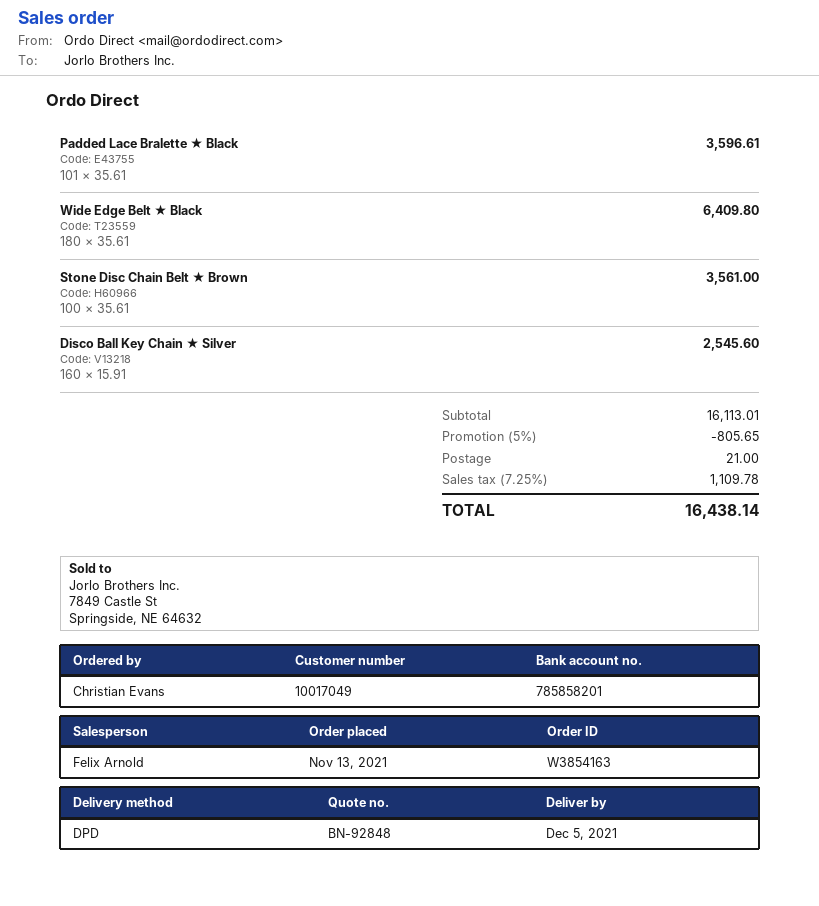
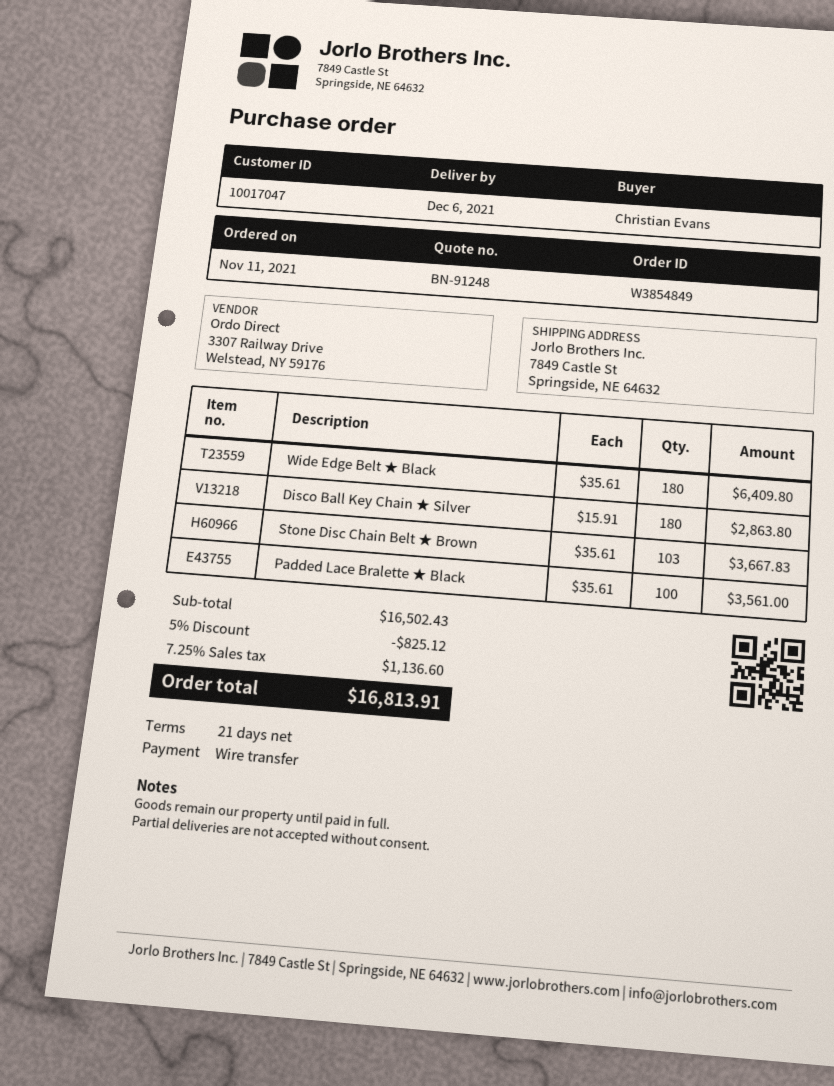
quote number: BN-92848 -> BN-91248
order number: W3854163 -> W3854849
order date: 2021-11-13 -> 2021-11-11
delivery date: 2021-12-05 -> 2021-12-06
customer number: 10017049 -> 10017047
Padded Lace Bralette ★ Black: 101 x 35.61 = 3596.61 -> 100 x 35.61 = 3561.00
Stone Disc Chain Belt ★ Brown: 100 x 35.61 = 3561.00 -> 103 x 35.61 = 3667.83
Disco Ball Key Chain ★ Silver: 160 x 15.91 = 2545.60 -> 180 x 15.91 = 2863.80
subtotal: 16113.01 -> 16502.43
discount: 5% = 805.65 -> 5% = 825.12
shipping: 21.00 -> none
tax: 7.25% = 1109.78 -> 7.25% = 1136.60
total: 16438.14 -> 16813.91

